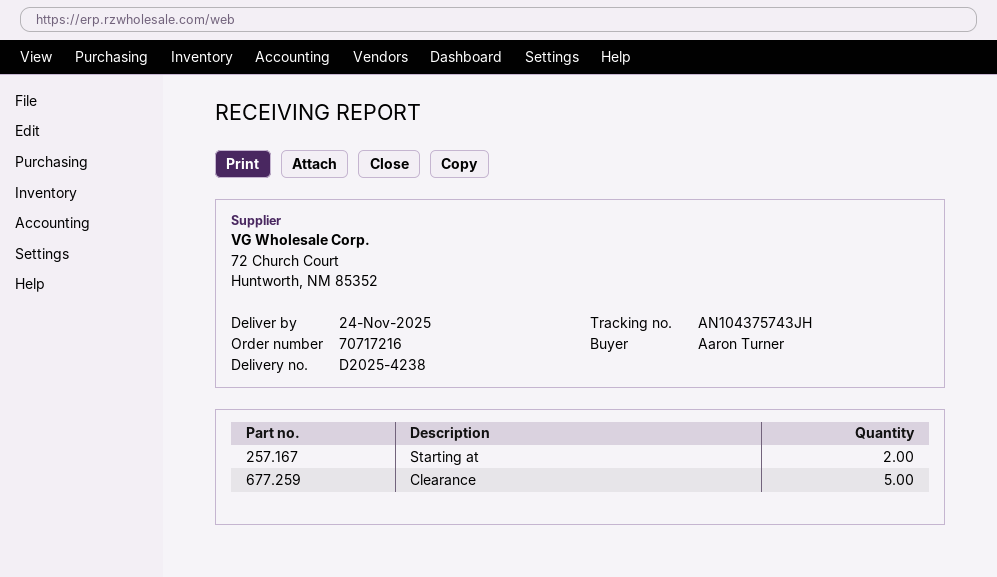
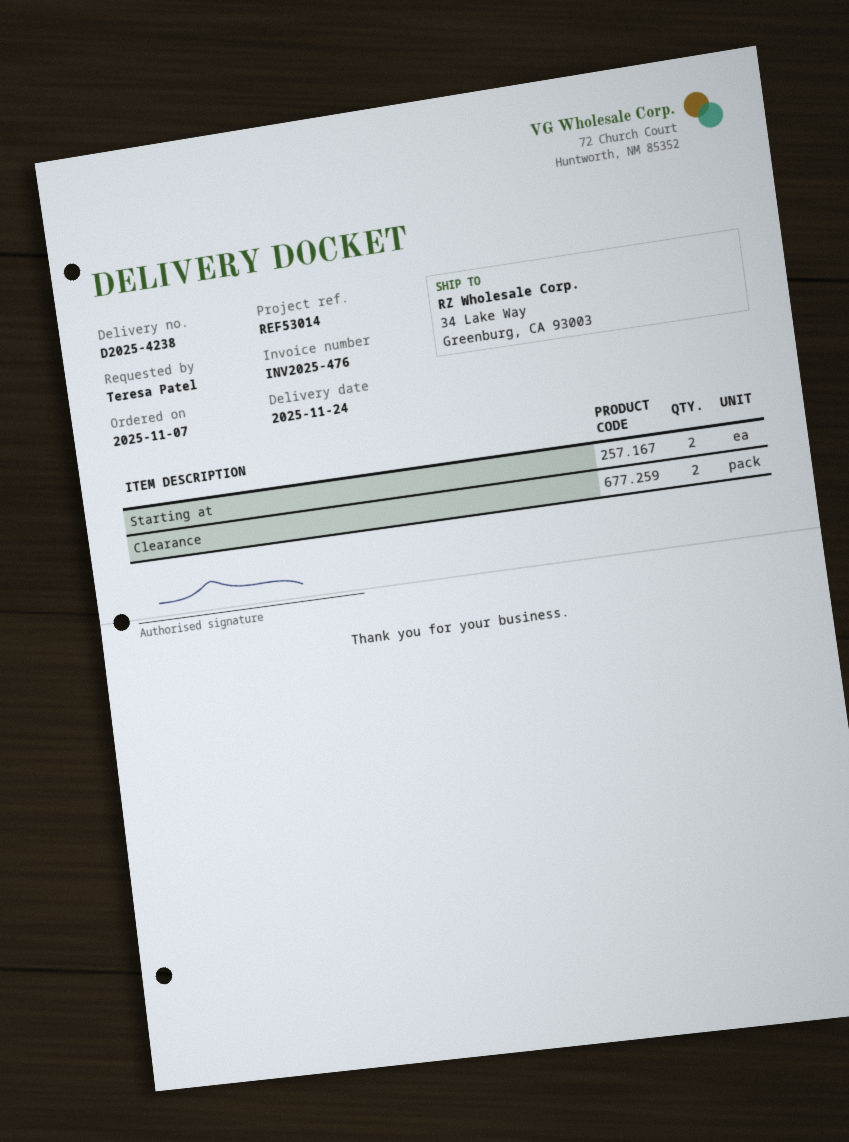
ordered by: Aaron Turner -> Teresa Patel
Clearance: 5 -> 2

